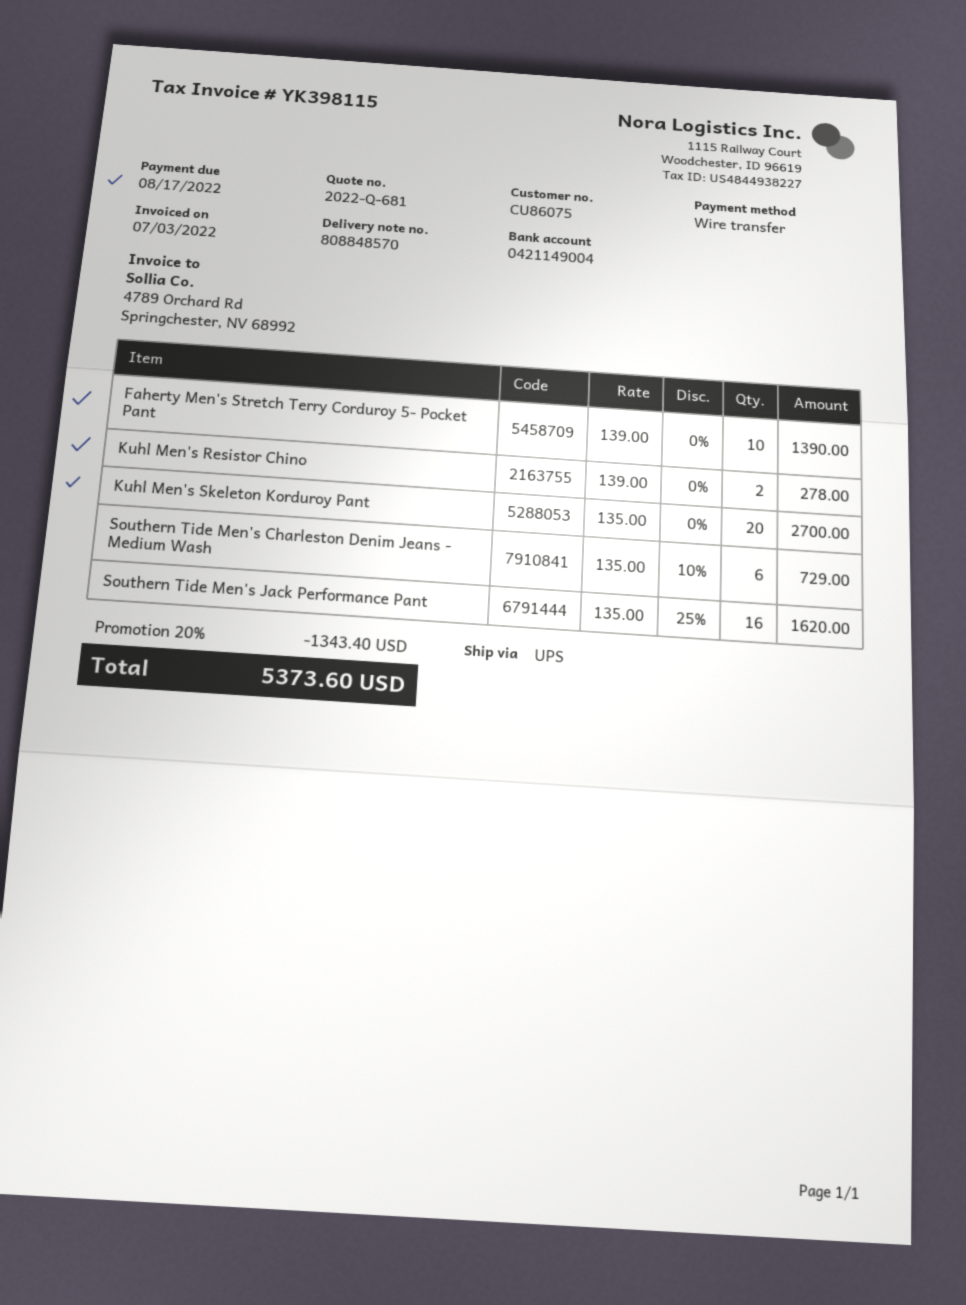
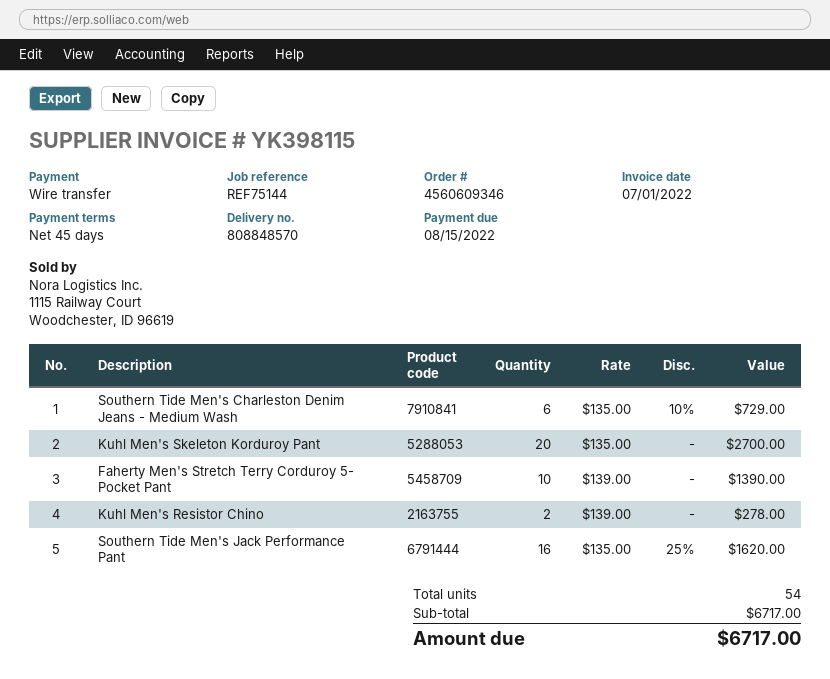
invoice date: 2022-07-03 -> 2022-07-01
due date: 2022-08-17 -> 2022-08-15
discount: 20% = 1343.40 -> none
total: 5373.60 -> 6717.00

